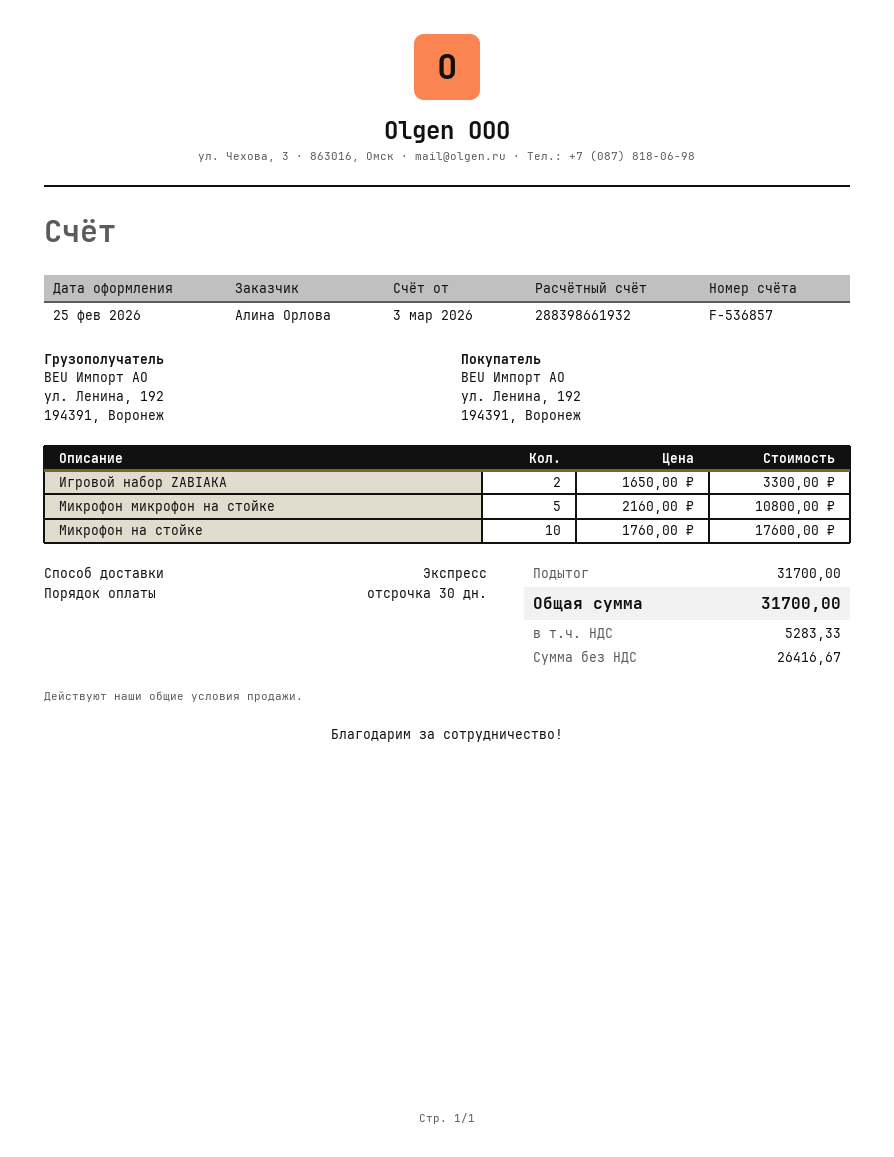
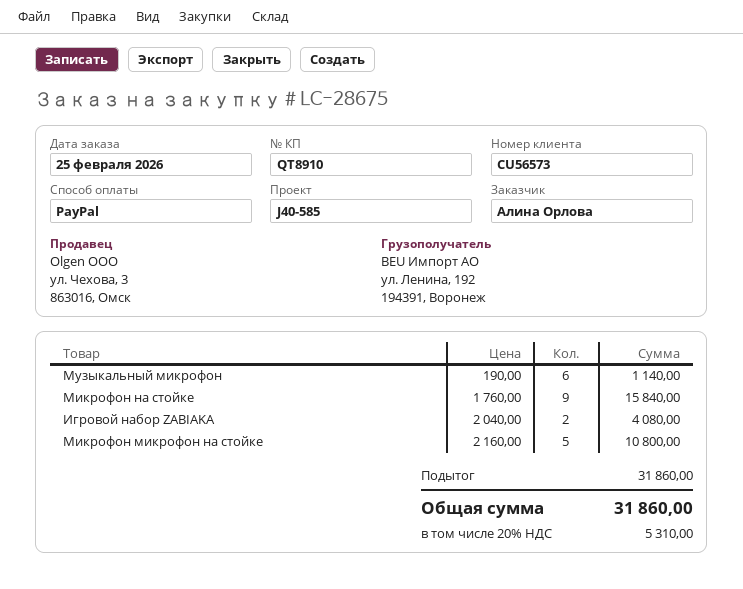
Игровой набор ZABIAKA: 2 x 1650.00 = 3300.00 -> 2 x 2040.00 = 4080.00
Микрофон на стойке: 10 x 1760.00 = 17600.00 -> 9 x 1760.00 = 15840.00
Музыкальный микрофон: none -> 6 x 190.00 = 1140.00
subtotal: 31700.00 -> 31860.00
tax: 5283.33 -> 5310.00
total: 31700.00 -> 31860.00

